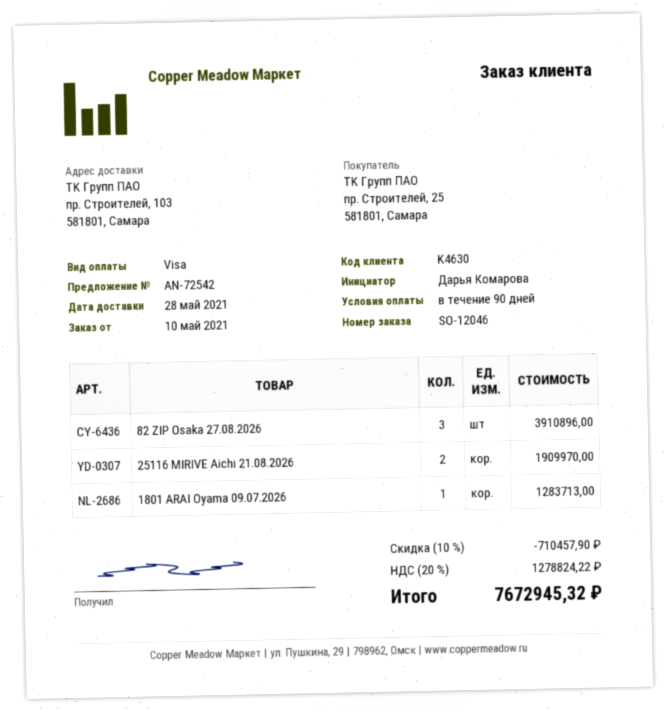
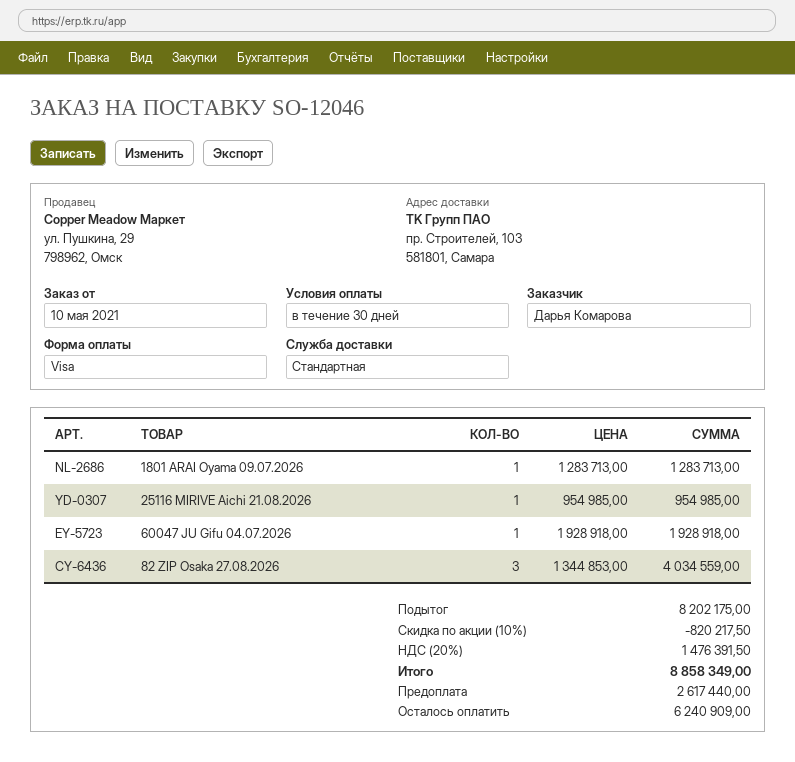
payment terms: 90 days -> 30 days
82 ZIP Osaka 27.08.2026: 3 for 3910896.00 -> 3 for 4034559.00
25116 MIRIVE Aichi 21.08.2026: 2 for 1909970.00 -> 1 for 954985.00
60047 JU Gifu 04.07.2026: none -> 1 for 1928918.00
discount: 10% = 710457.90 -> 10% = 820217.50
tax: 20% = 1278824.22 -> 20% = 1476391.50
total: 7672945.32 -> 8858349.00

